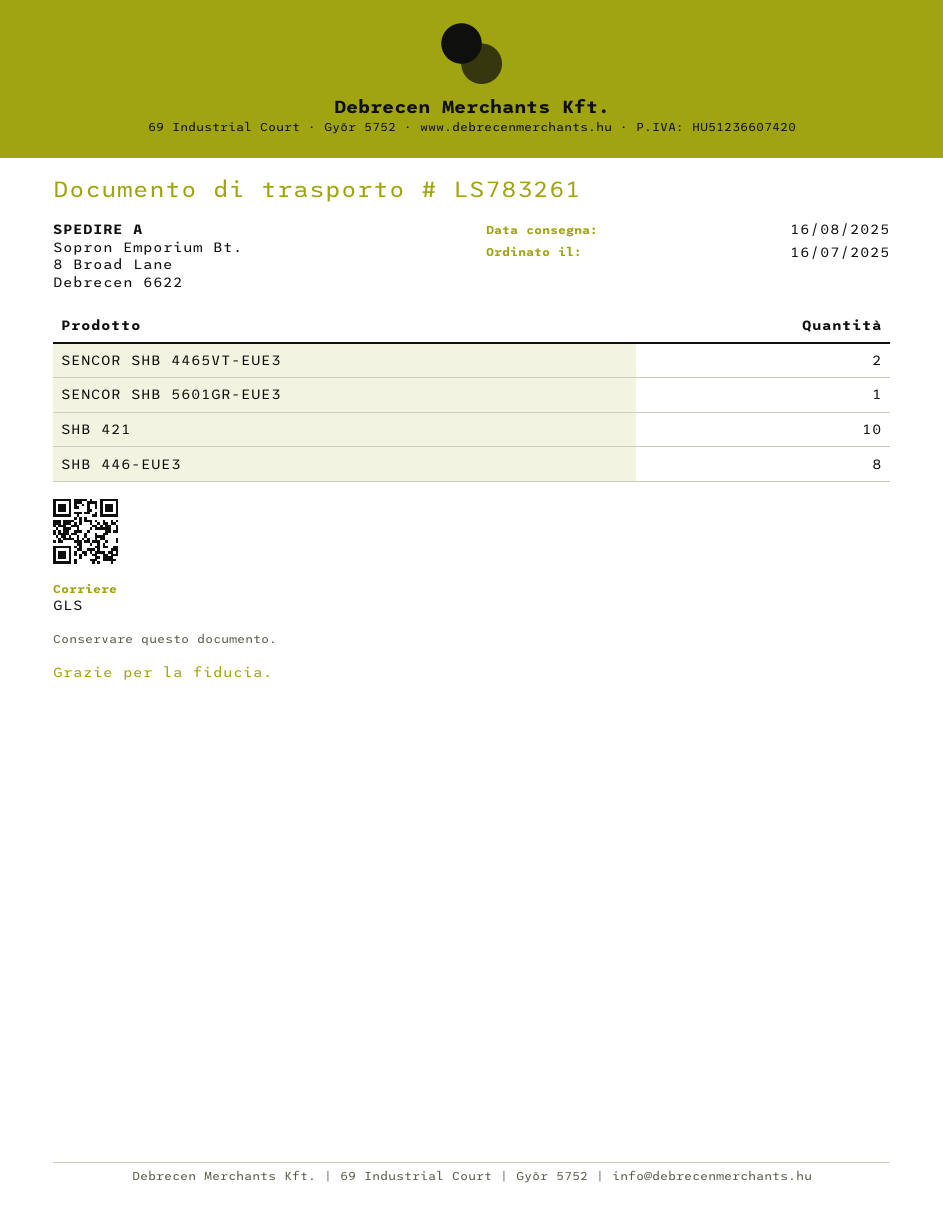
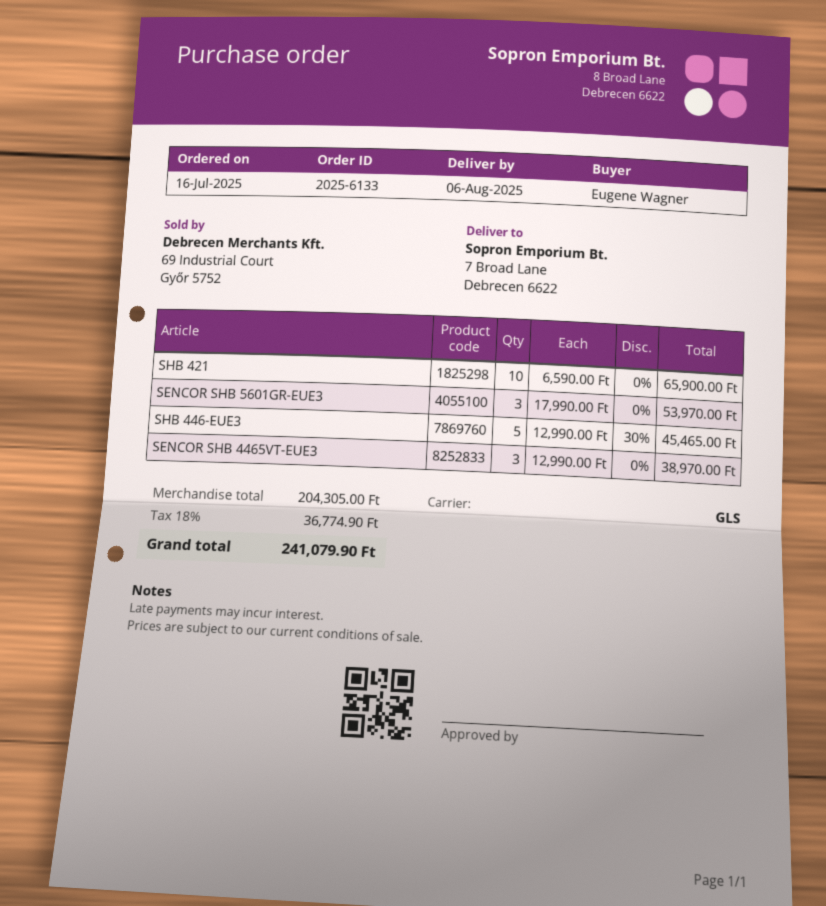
delivery date: 2025-08-16 -> 2025-08-06
ship to: 8 Broad Lane, Debrecen 6622 -> 7 Broad Lane, Debrecen 6622
SENCOR SHB 4465VT-EUE3: 2 -> 3
SENCOR SHB 5601GR-EUE3: 1 -> 3
SHB 446-EUE3: 8 -> 5

